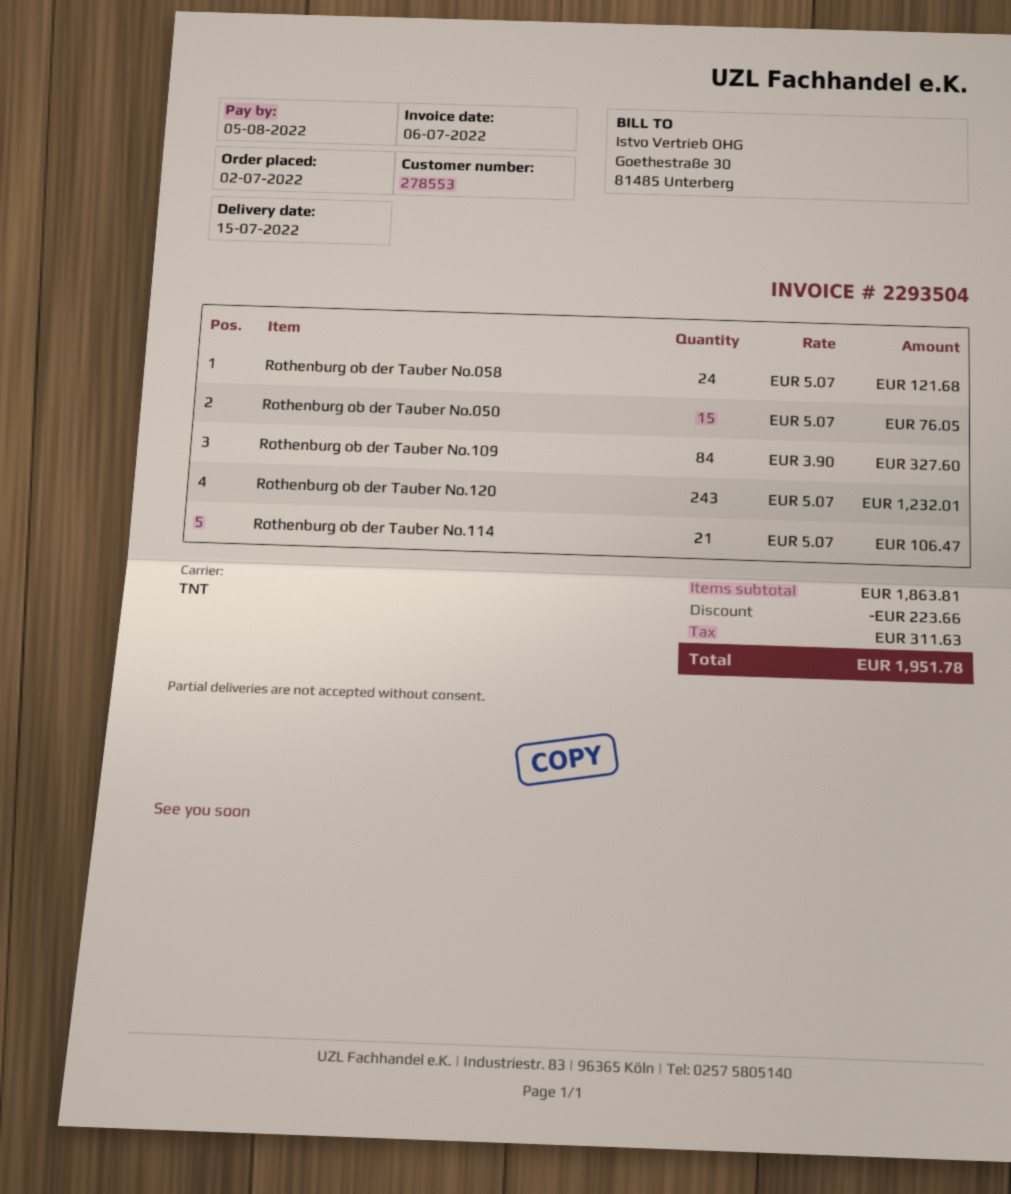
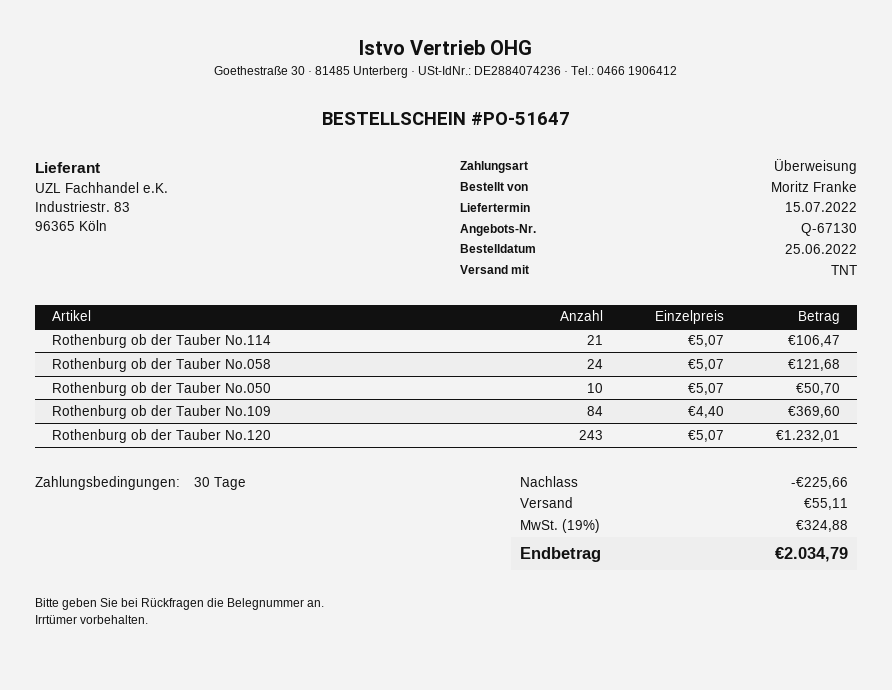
order date: 2022-07-02 -> 2022-06-25
Rothenburg ob der Tauber No.050: 15 x 5.07 = 76.05 -> 10 x 5.07 = 50.70
Rothenburg ob der Tauber No.109: 84 x 3.90 = 327.60 -> 84 x 4.40 = 369.60
discount: 223.66 -> 225.66
shipping: none -> 55.11
tax: 311.63 -> 324.88
total: 1951.78 -> 2034.79

